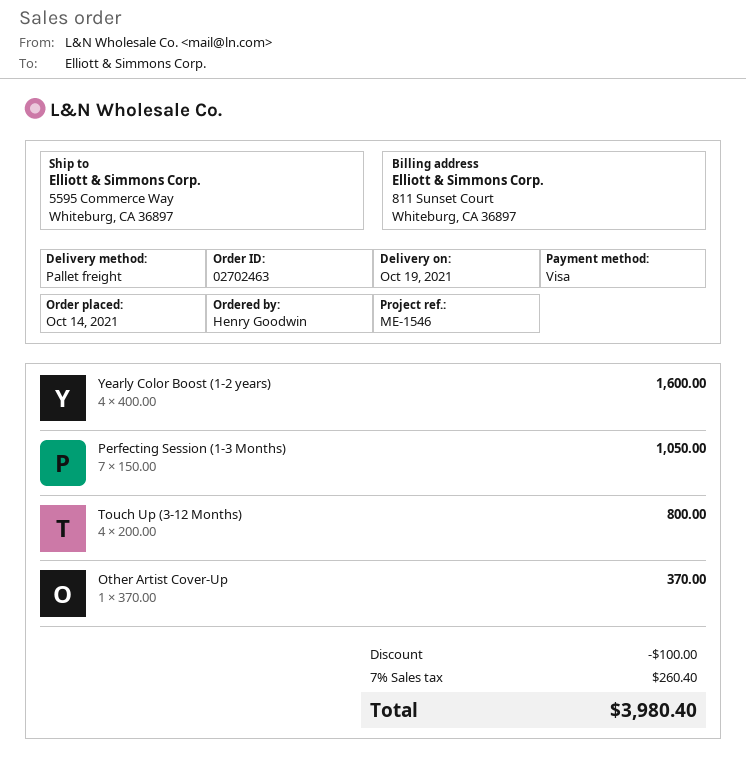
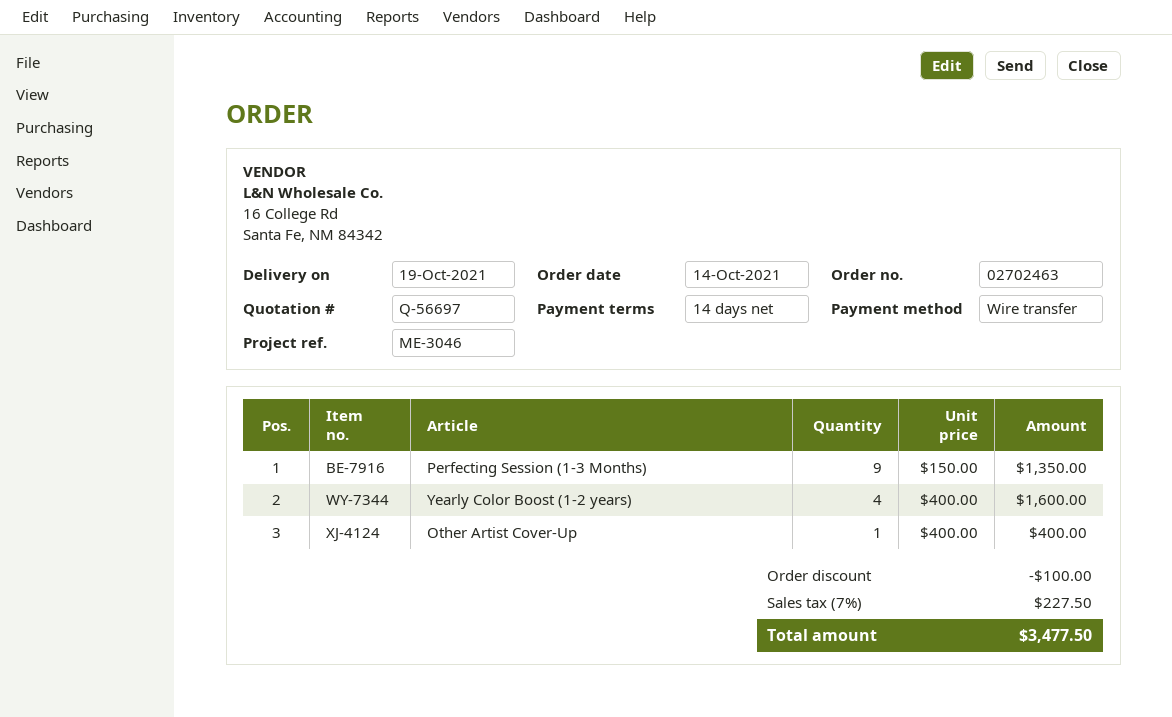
reference: ME-1546 -> ME-3046
payment method: Visa -> bank transfer
Perfecting Session (1-3 Months): 7 x 150.00 = 1050.00 -> 9 x 150.00 = 1350.00
Touch Up (3-12 Months): 4 x 200.00 = 800.00 -> none
Other Artist Cover-Up: 1 x 370.00 = 370.00 -> 1 x 400.00 = 400.00
tax: 7% = 260.40 -> 7% = 227.50
total: 3980.40 -> 3477.50

